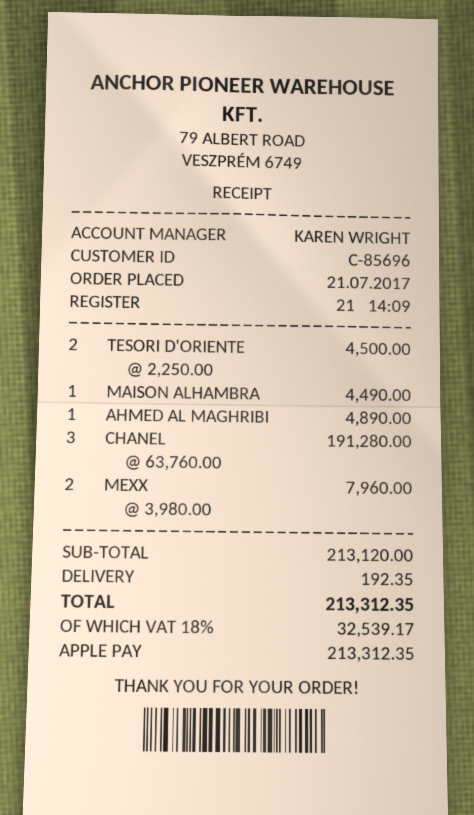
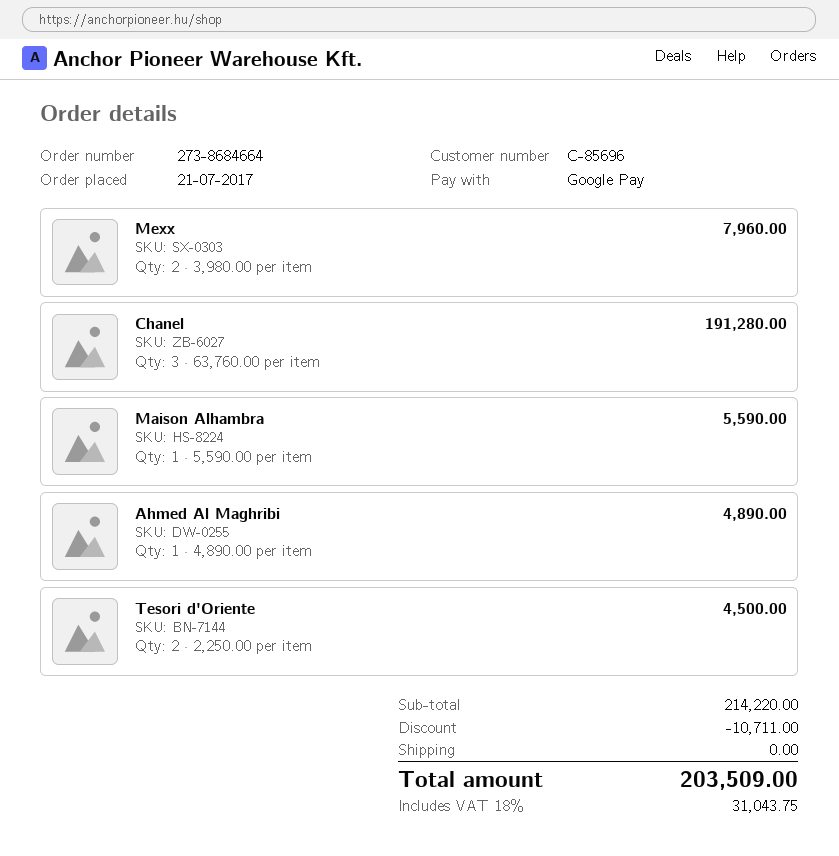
payment method: Apple Pay -> Google Pay
MAISON ALHAMBRA: 1 x 4490.00 = 4490.00 -> 1 x 5590.00 = 5590.00
subtotal: 213120.00 -> 214220.00
discount: none -> 10711.00
shipping: 192.35 -> 0.00
tax: 18% = 32539.17 -> 18% = 31043.75
total: 213312.35 -> 203509.00

